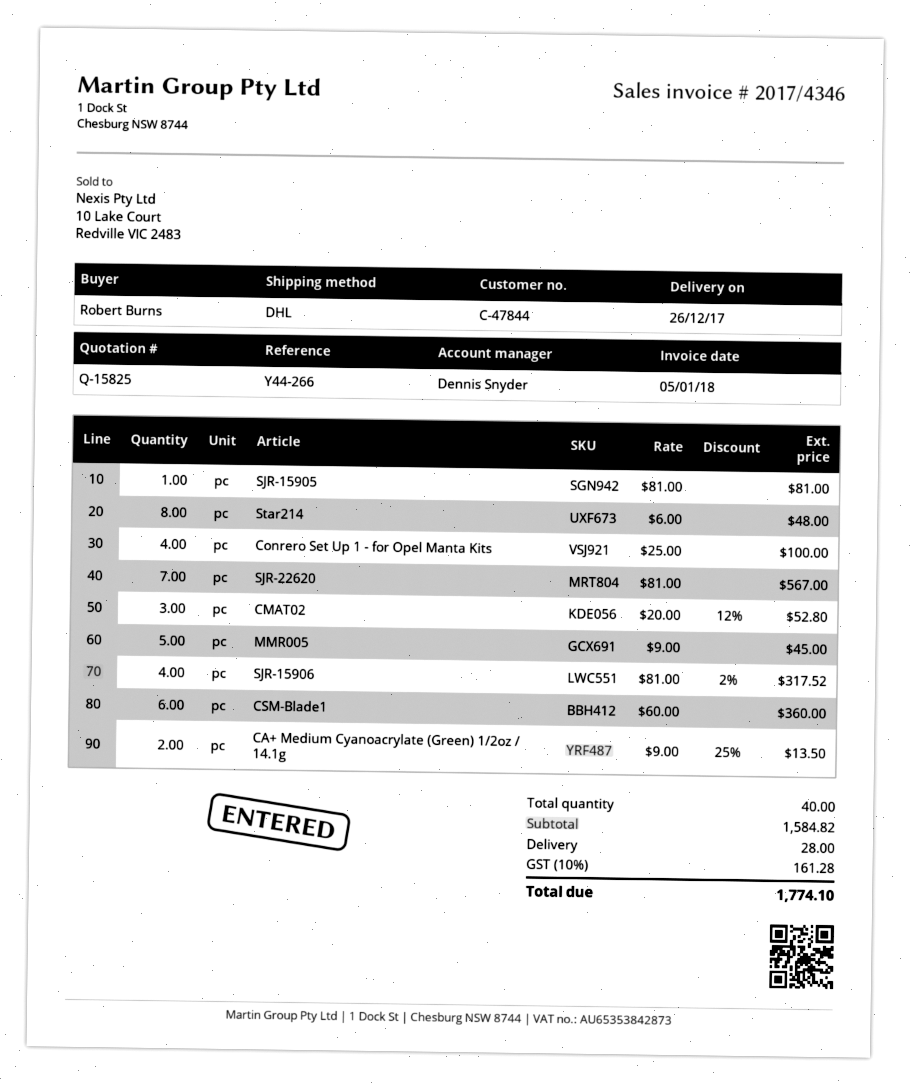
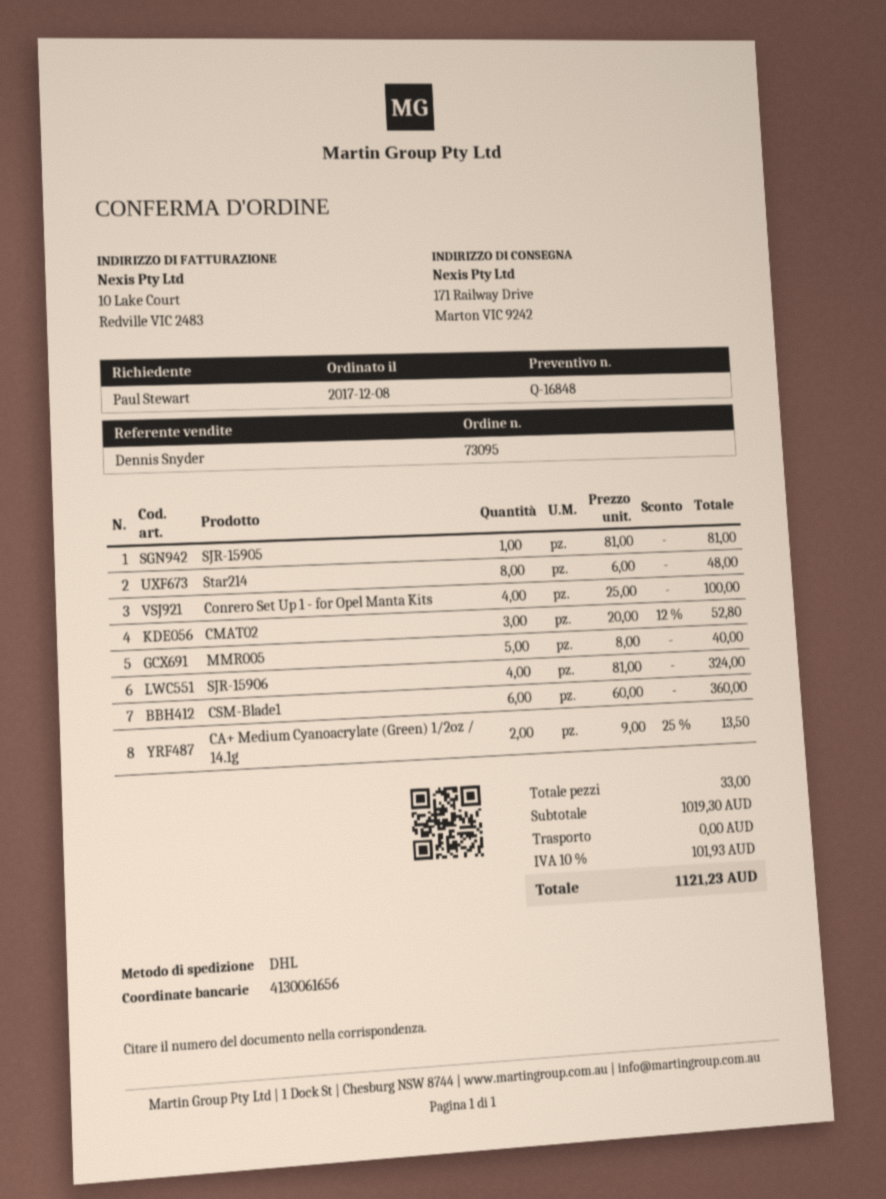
quote number: Q-15825 -> Q-16848
ordered by: Robert Burns -> Paul Stewart
SJR-22620: 7 x 81.00 = 567.00 -> none
MMR005: 5 x 9.00 = 45.00 -> 5 x 8.00 = 40.00
SJR-15906: 4 x 81.00 - 2% = 317.52 -> 4 x 81.00 = 324.00
total quantity: 40 -> 33
subtotal: 1584.82 -> 1019.30
shipping: 28.00 -> 0.00
tax: 10% = 161.28 -> 10% = 101.93
total: 1774.10 -> 1121.23

